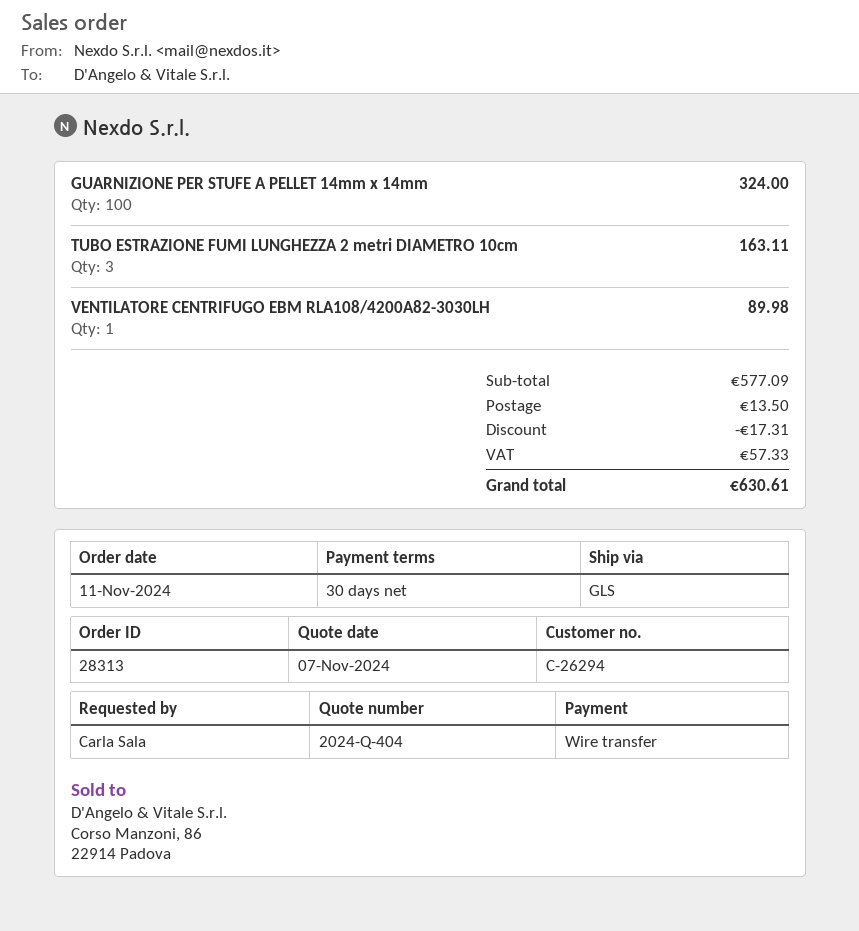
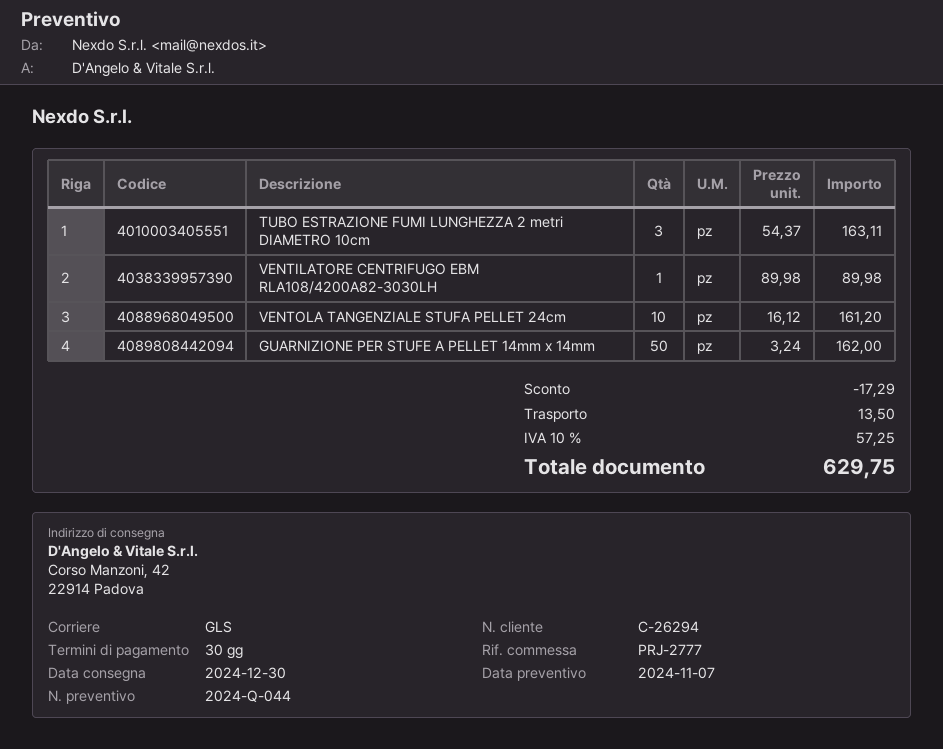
quote number: 2024-Q-404 -> 2024-Q-044
GUARNIZIONE PER STUFE A PELLET 14mm x 14mm: 100 for 324.00 -> 50 for 162.00
VENTOLA TANGENZIALE STUFA PELLET 24cm: none -> 10 for 161.20
discount: 17.31 -> 17.29
tax: 57.33 -> 57.25
total: 630.61 -> 629.75

